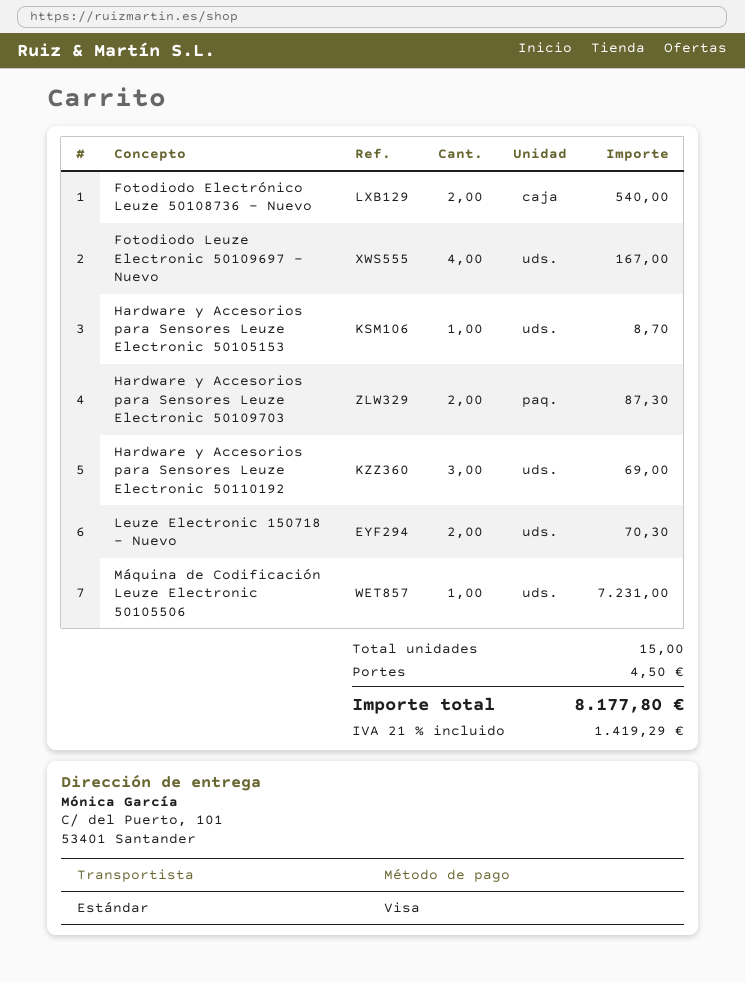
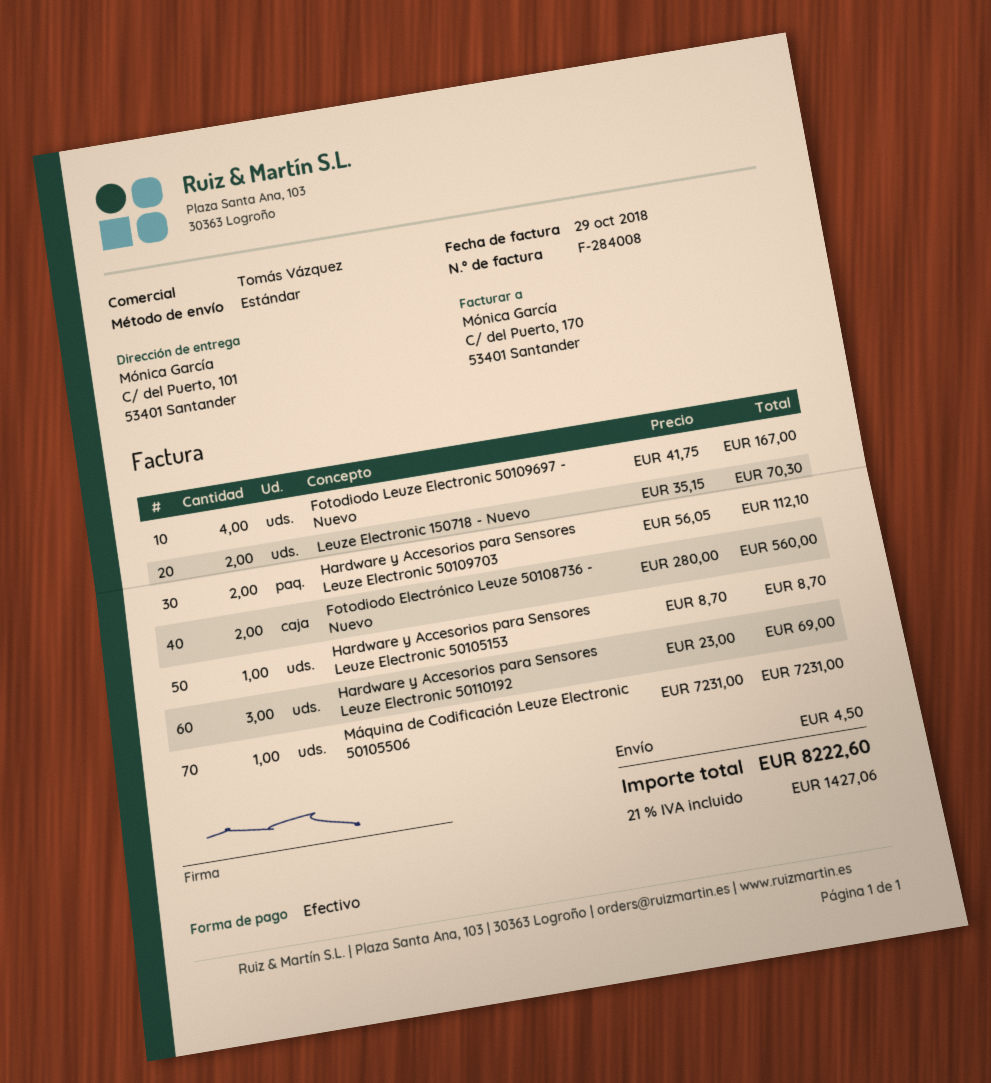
payment method: Visa -> cash
Fotodiodo Electrónico Leuze 50108736 - Nuevo: 2 for 540.00 -> 2 for 560.00
Hardware y Accesorios para Sensores Leuze Electronic 50109703: 2 for 87.30 -> 2 for 112.10
tax: 21% = 1419.29 -> 21% = 1427.06
total: 8177.80 -> 8222.60

